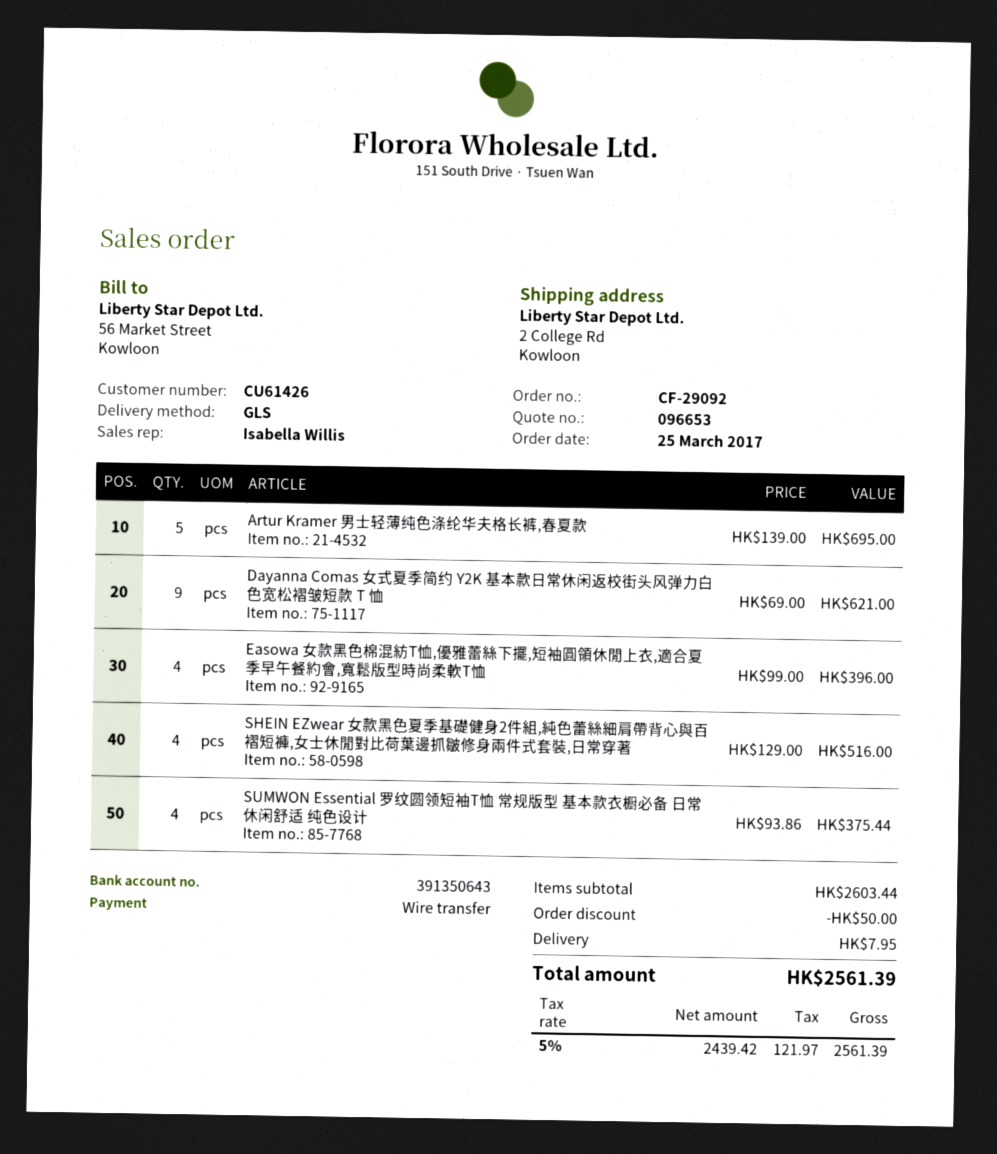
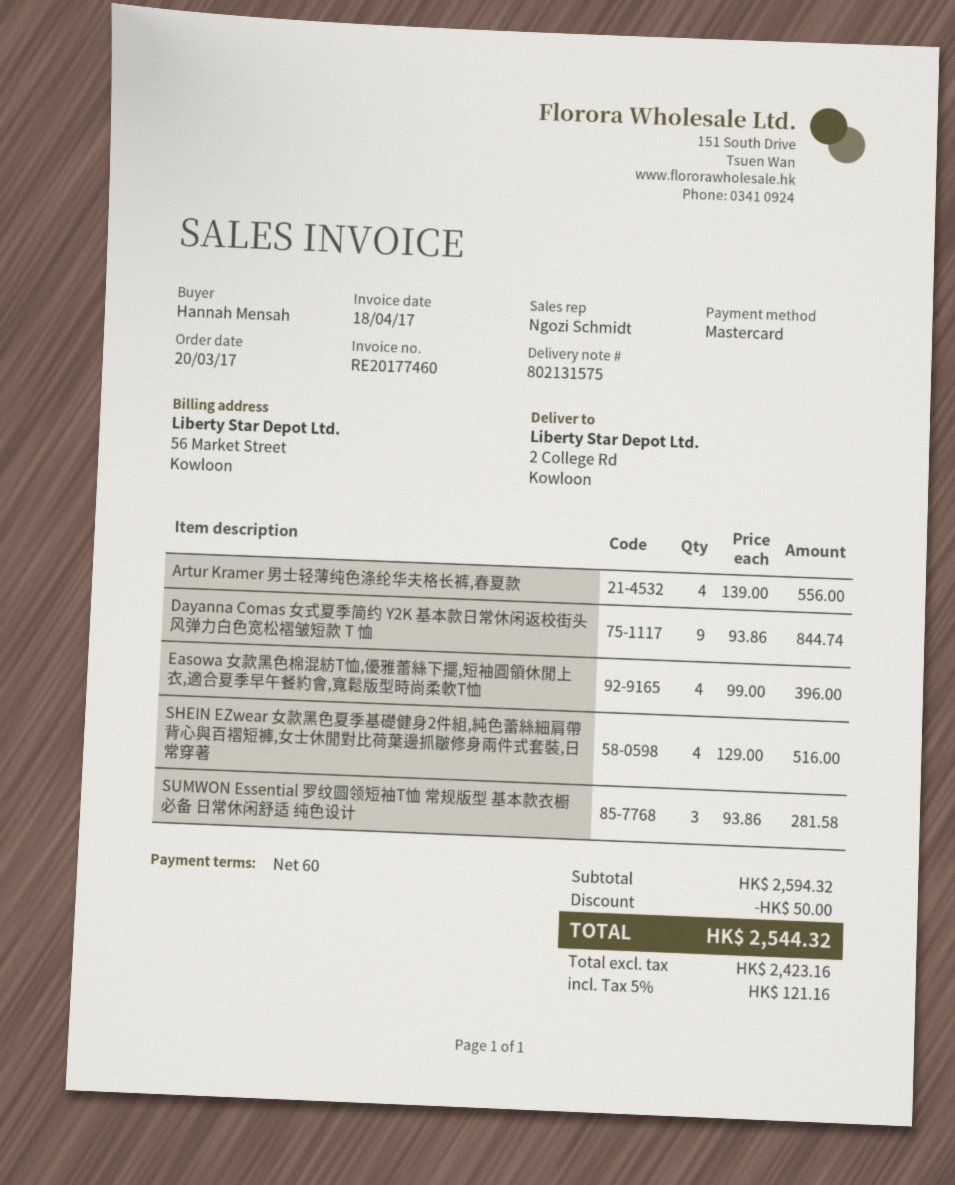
order date: 2017-03-25 -> 2017-03-20
sales rep: Isabella Willis -> Ngozi Schmidt
payment method: bank transfer -> Mastercard
Artur Kramer 男士轻薄纯色涤纶华夫格长裤,春夏款: 5 x 139.00 = 695.00 -> 4 x 139.00 = 556.00
Dayanna Comas 女式夏季简约 Y2K 基本款日常休闲返校街头风弹力白色宽松褶皱短款 T 恤: 9 x 69.00 = 621.00 -> 9 x 93.86 = 844.74
SUMWON Essential 罗纹圆领短袖T恤 常规版型 基本款衣橱必备 日常休闲舒适 纯色设计: 4 x 93.86 = 375.44 -> 3 x 93.86 = 281.58
subtotal: 2603.44 -> 2594.32
shipping: 7.95 -> none
net: 2439.42 -> 2423.16
tax: 5% = 121.97 -> 5% = 121.16
total: 2561.39 -> 2544.32

